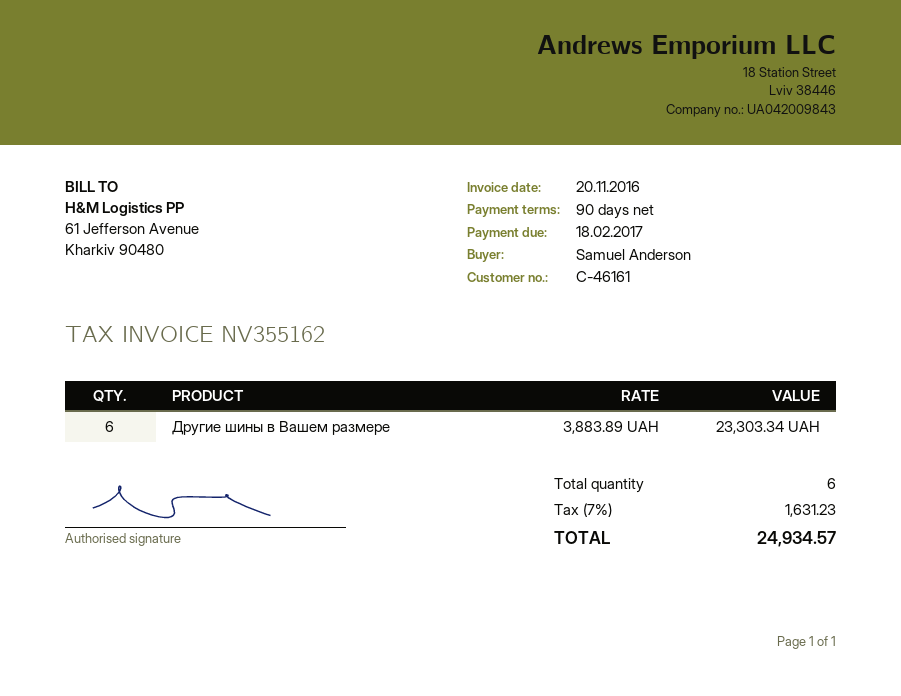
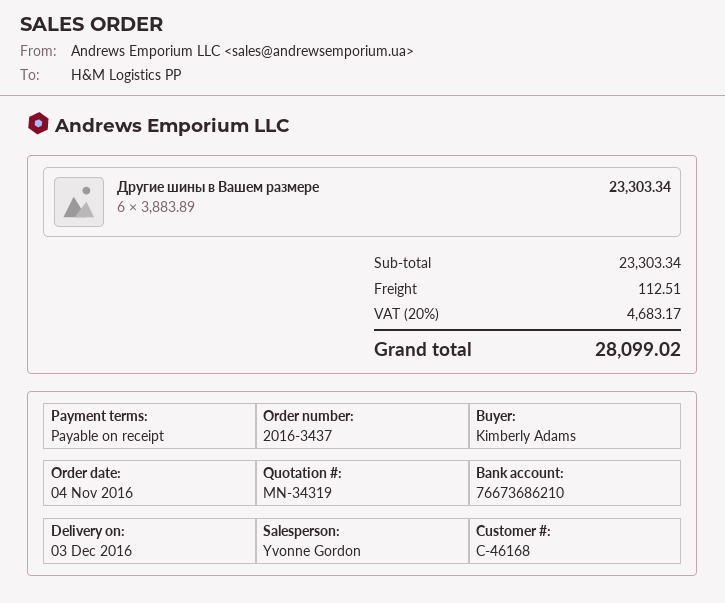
payment terms: 90 days -> on receipt
customer number: C-46161 -> C-46168
ordered by: Samuel Anderson -> Kimberly Adams
shipping: none -> 112.51
tax: 7% = 1631.23 -> 20% = 4683.17
total: 24934.57 -> 28099.02

